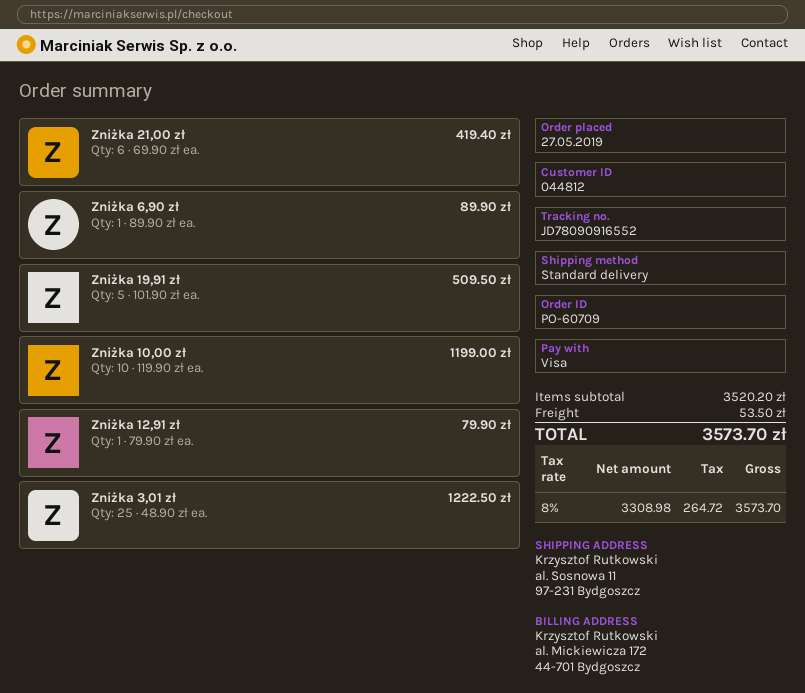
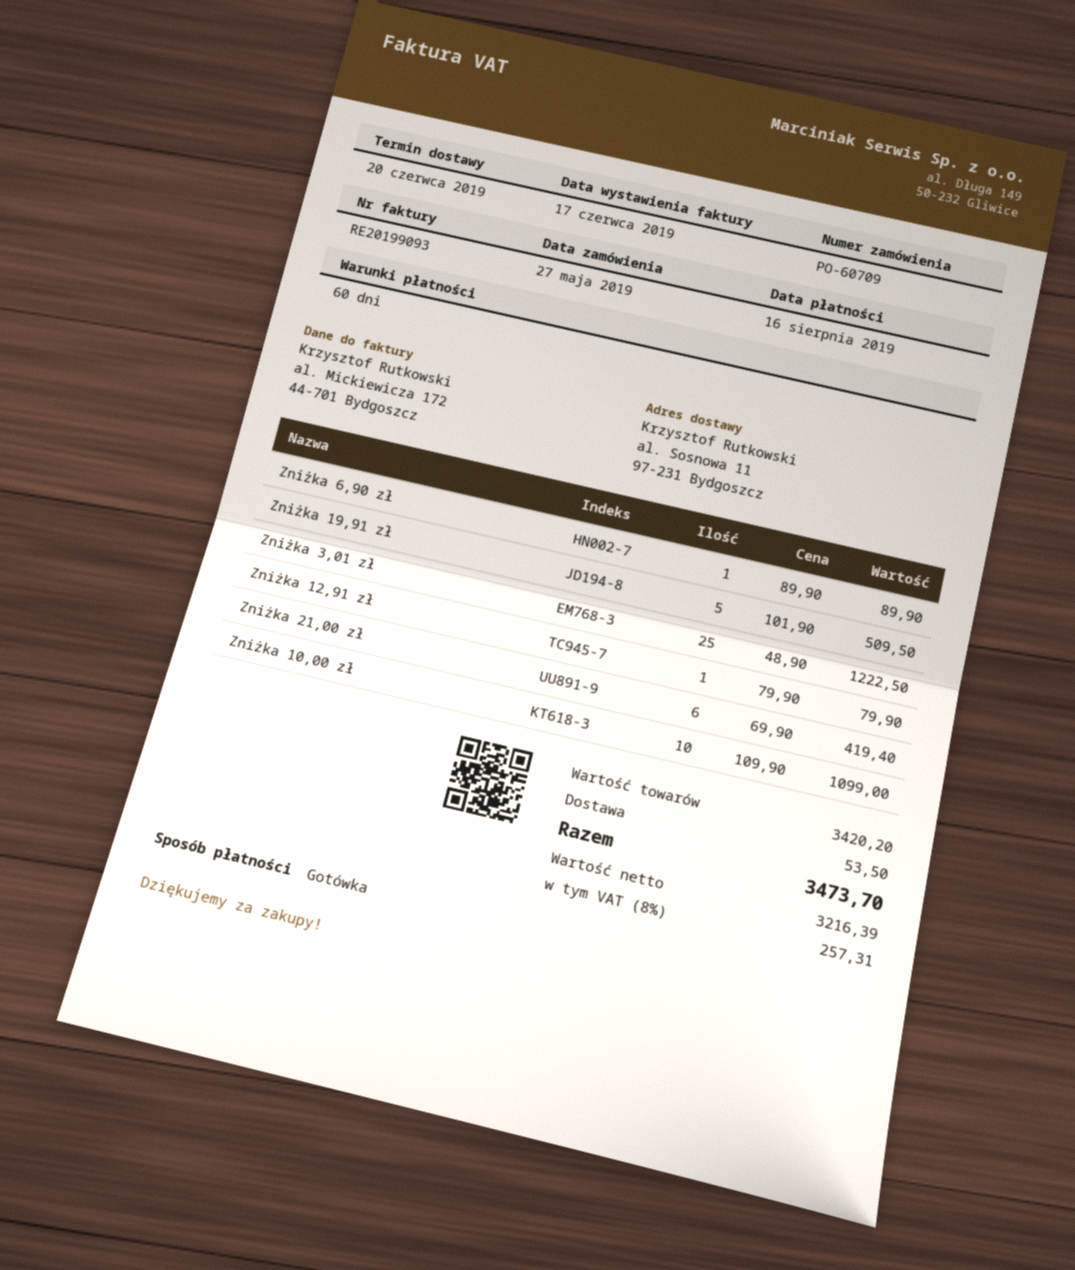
payment method: Visa -> cash
Zniżka 10,00 zł: 10 x 119.90 = 1199.00 -> 10 x 109.90 = 1099.00
subtotal: 3520.20 -> 3420.20
net: 3308.98 -> 3216.39
tax: 8% = 264.72 -> 8% = 257.31
total: 3573.70 -> 3473.70

